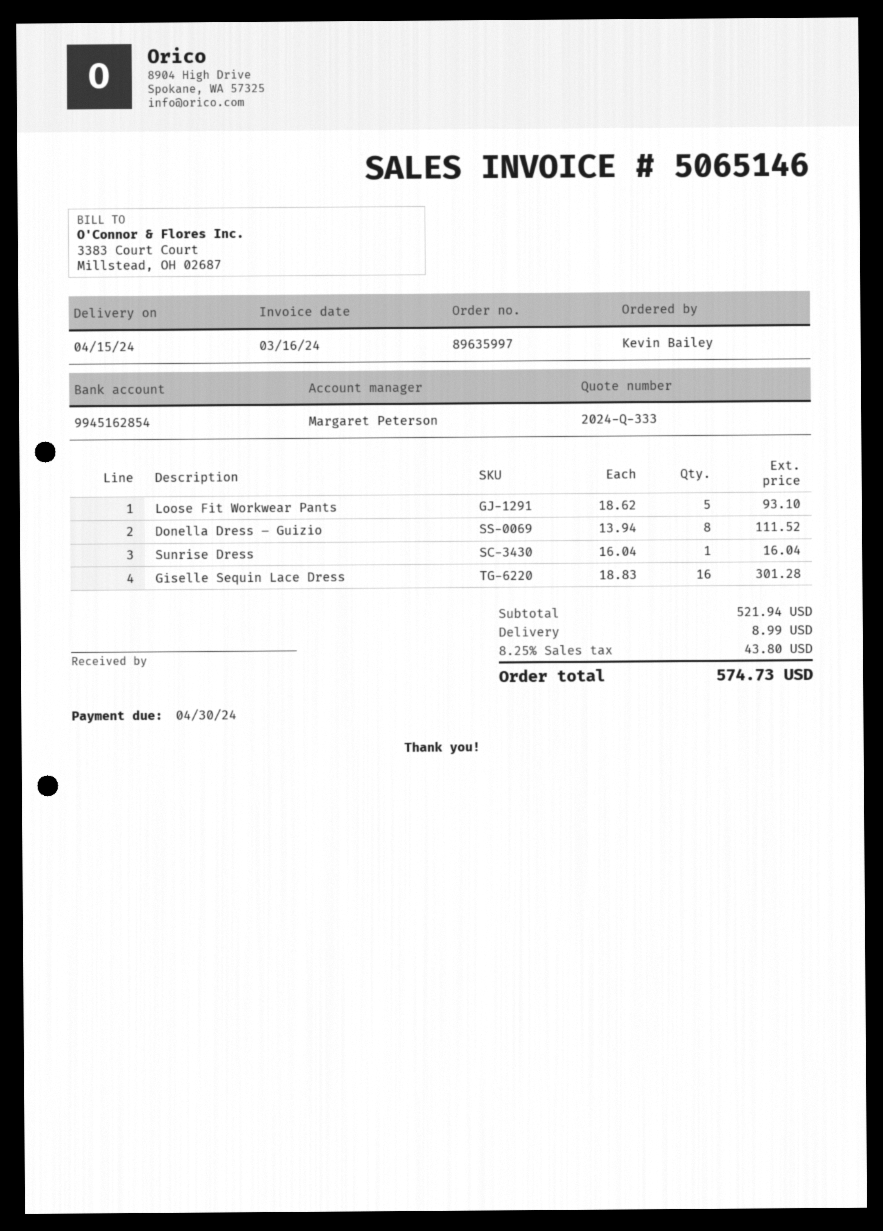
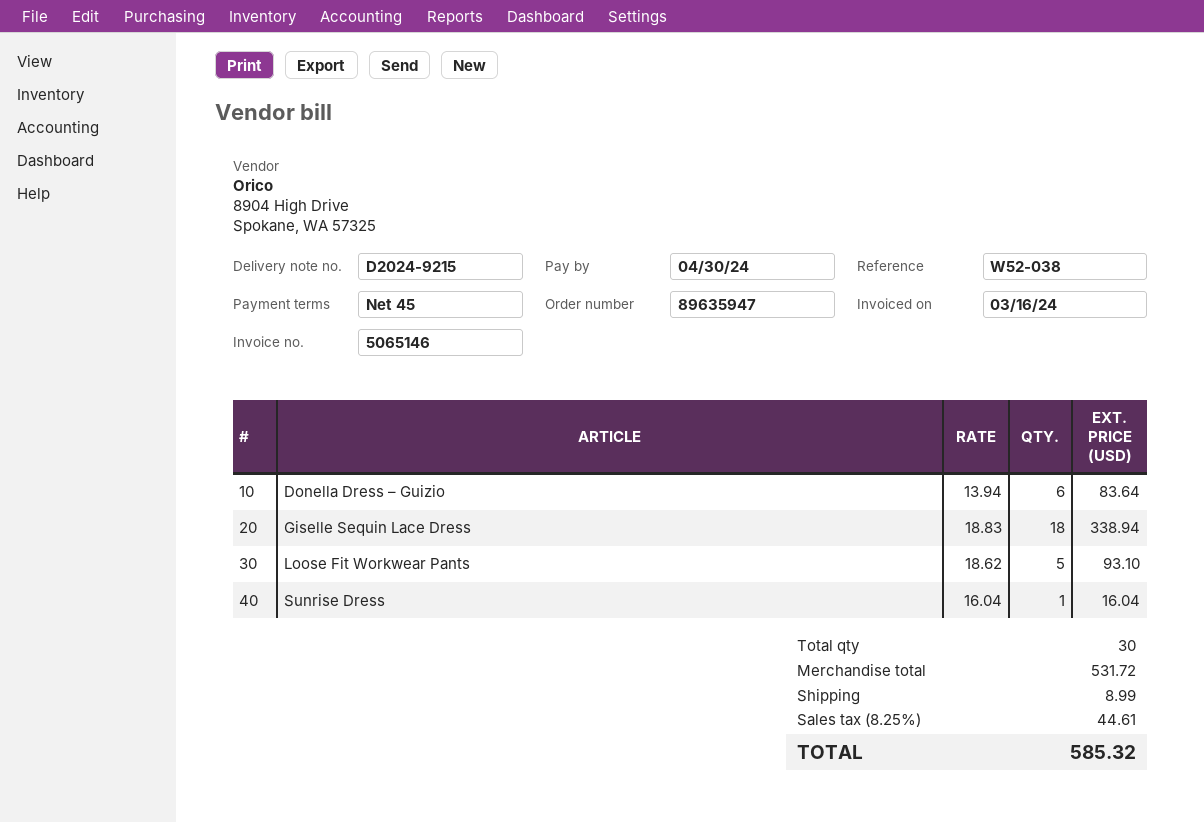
order number: 89635997 -> 89635947
Donella Dress – Guizio: 8 x 13.94 = 111.52 -> 6 x 13.94 = 83.64
Giselle Sequin Lace Dress: 16 x 18.83 = 301.28 -> 18 x 18.83 = 338.94
subtotal: 521.94 -> 531.72
tax: 8.25% = 43.80 -> 8.25% = 44.61
total: 574.73 -> 585.32

